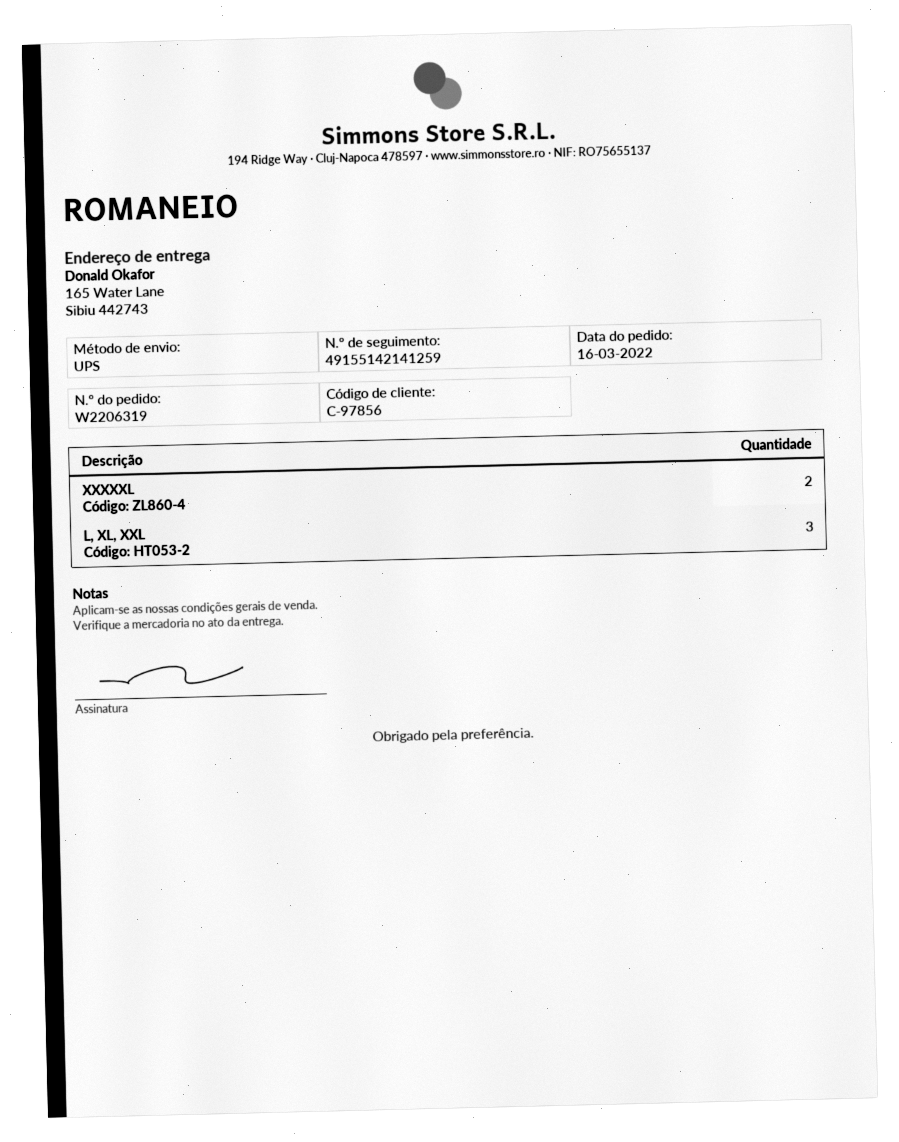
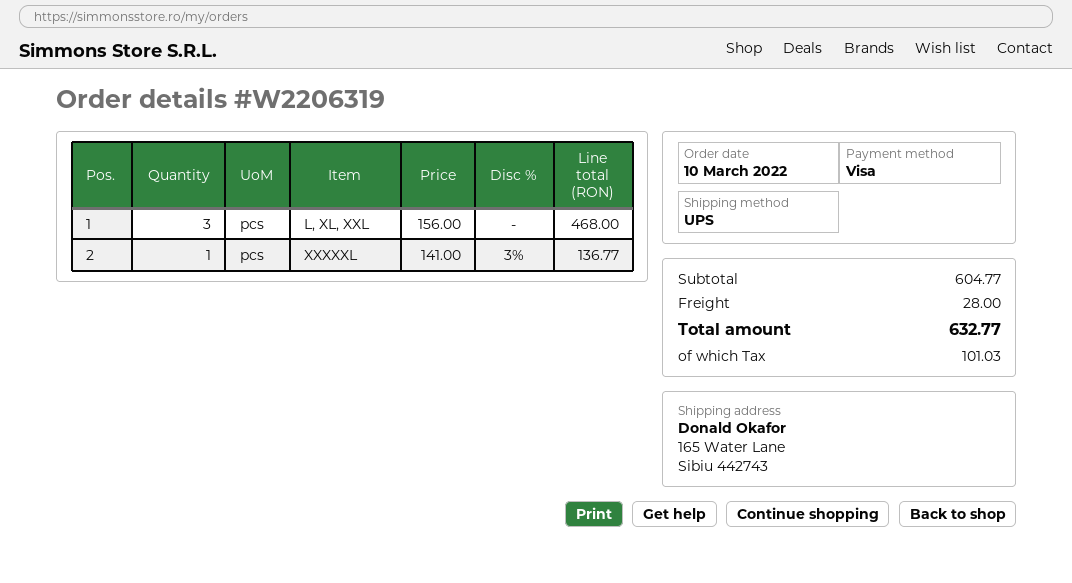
order date: 2022-03-16 -> 2022-03-10
XXXXXL: 2 -> 1

